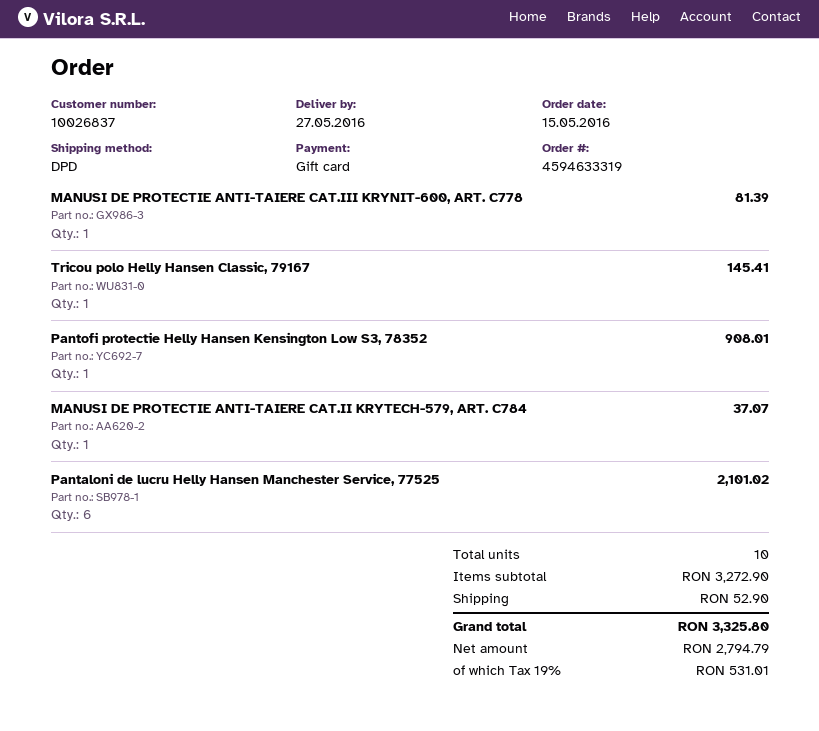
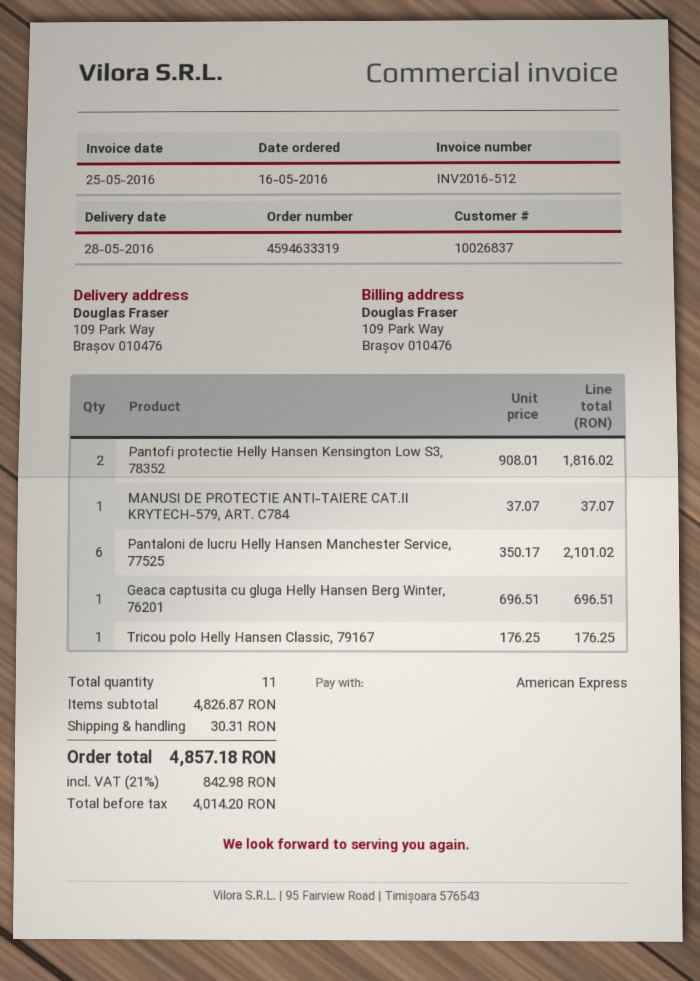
order date: 2016-05-15 -> 2016-05-16
delivery date: 2016-05-27 -> 2016-05-28
payment method: gift card -> American Express
MANUSI DE PROTECTIE ANTI-TAIERE CAT.III KRYNIT-600, ART. C778: 1 for 81.39 -> none
Tricou polo Helly Hansen Classic, 79167: 1 for 145.41 -> 1 for 176.25
Pantofi protectie Helly Hansen Kensington Low S3, 78352: 1 for 908.01 -> 2 for 1816.02
Geaca captusita cu gluga Helly Hansen Berg Winter, 76201: none -> 1 for 696.51
total quantity: 10 -> 11
subtotal: 3272.90 -> 4826.87
shipping: 52.90 -> 30.31
net: 2794.79 -> 4014.20
tax: 19% = 531.01 -> 21% = 842.98
total: 3325.80 -> 4857.18

